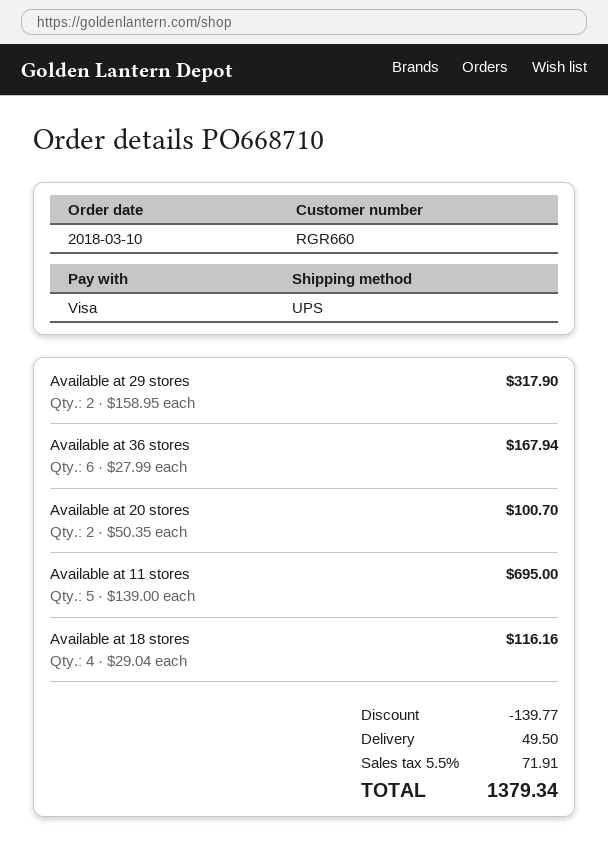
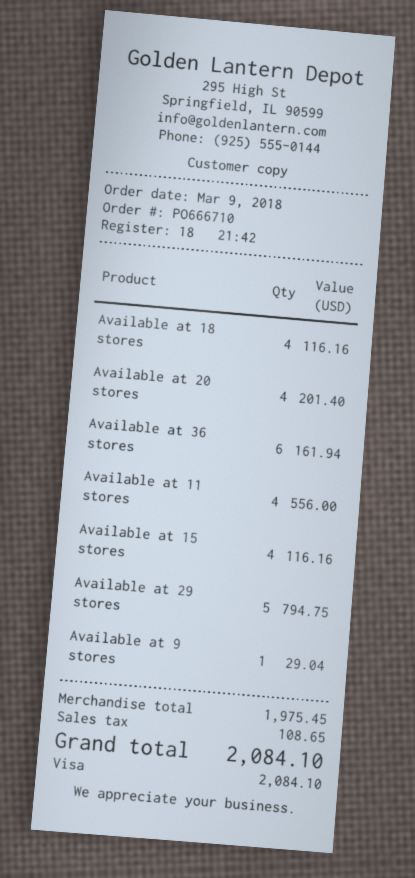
order number: PO668710 -> PO666710
order date: 2018-03-10 -> 2018-03-09
Available at 29 stores: 2 for 317.90 -> 5 for 794.75
Available at 36 stores: 6 for 167.94 -> 6 for 161.94
Available at 20 stores: 2 for 100.70 -> 4 for 201.40
Available at 11 stores: 5 for 695.00 -> 4 for 556.00
Available at 15 stores: none -> 4 for 116.16
Available at 9 stores: none -> 1 for 29.04
discount: 139.77 -> none
shipping: 49.50 -> none
tax: 71.91 -> 108.65
total: 1379.34 -> 2084.10

